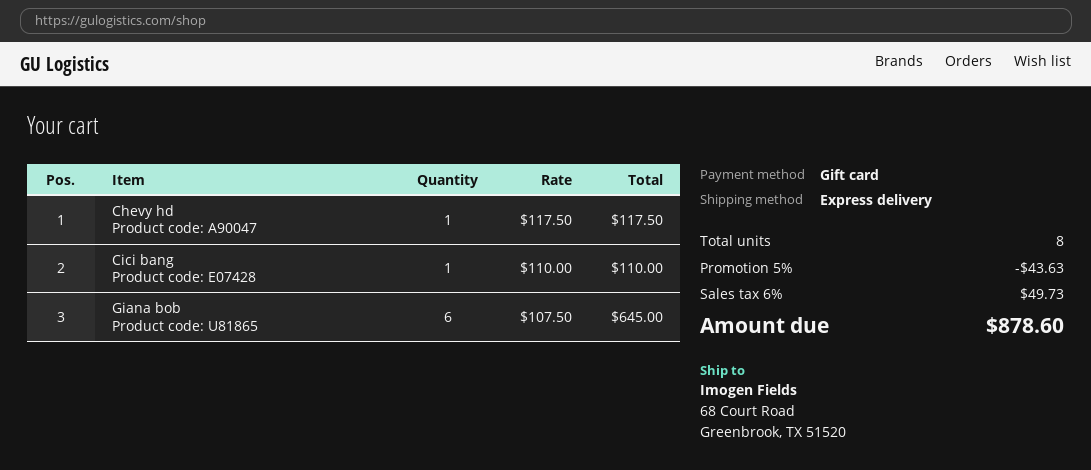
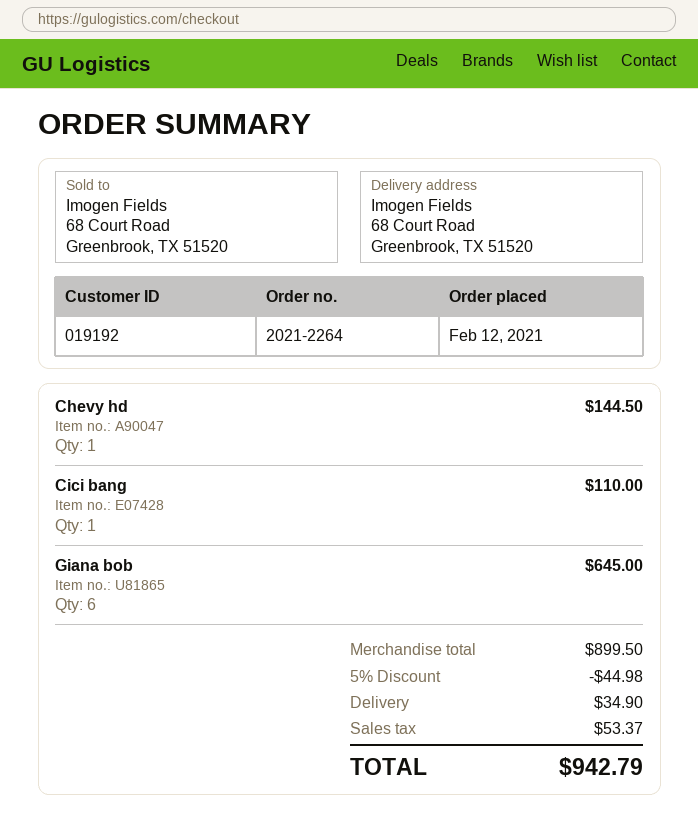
Chevy hd: 1 for 117.50 -> 1 for 144.50
discount: 5% = 43.63 -> 5% = 44.98
shipping: none -> 34.90
tax: 49.73 -> 53.37
total: 878.60 -> 942.79

